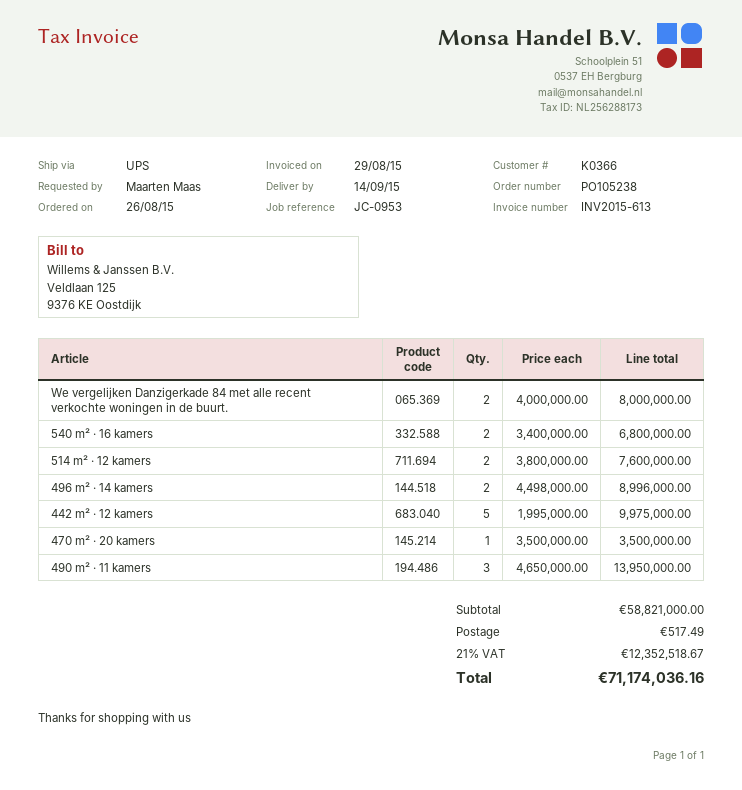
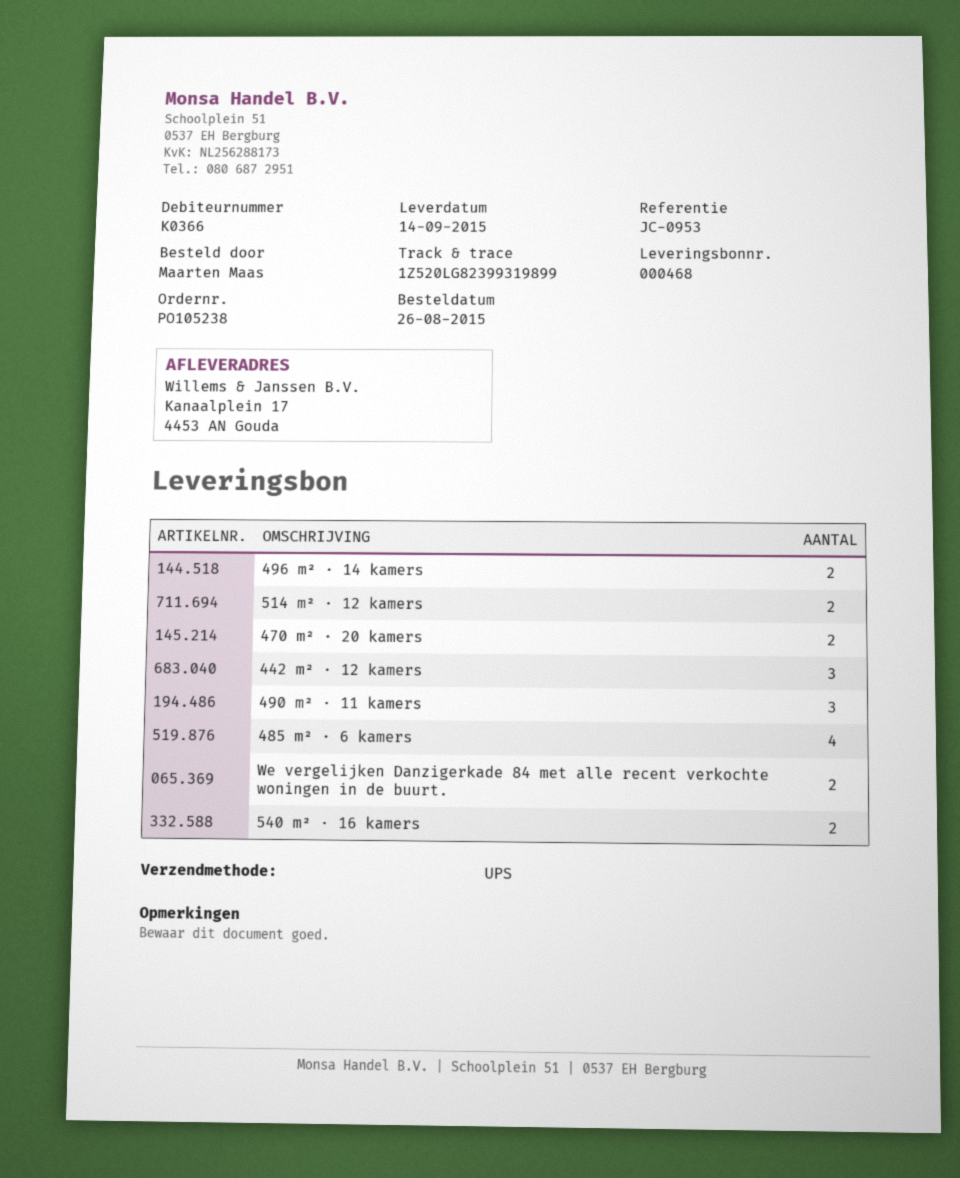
442 m² · 12 kamers: 5 -> 3
470 m² · 20 kamers: 1 -> 2
485 m² · 6 kamers: none -> 4

